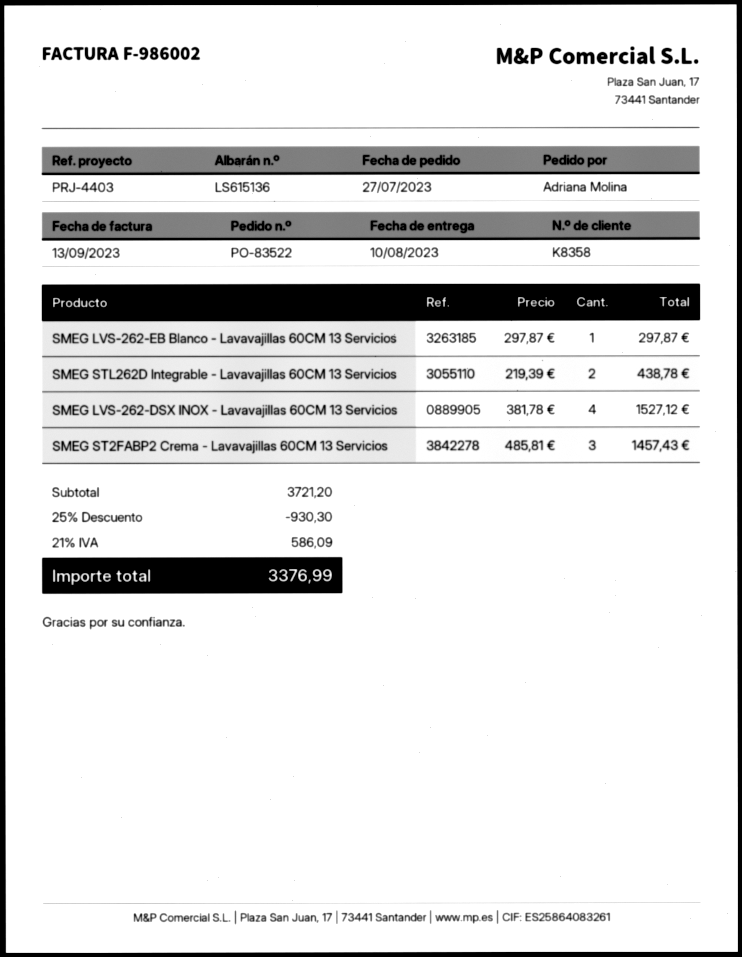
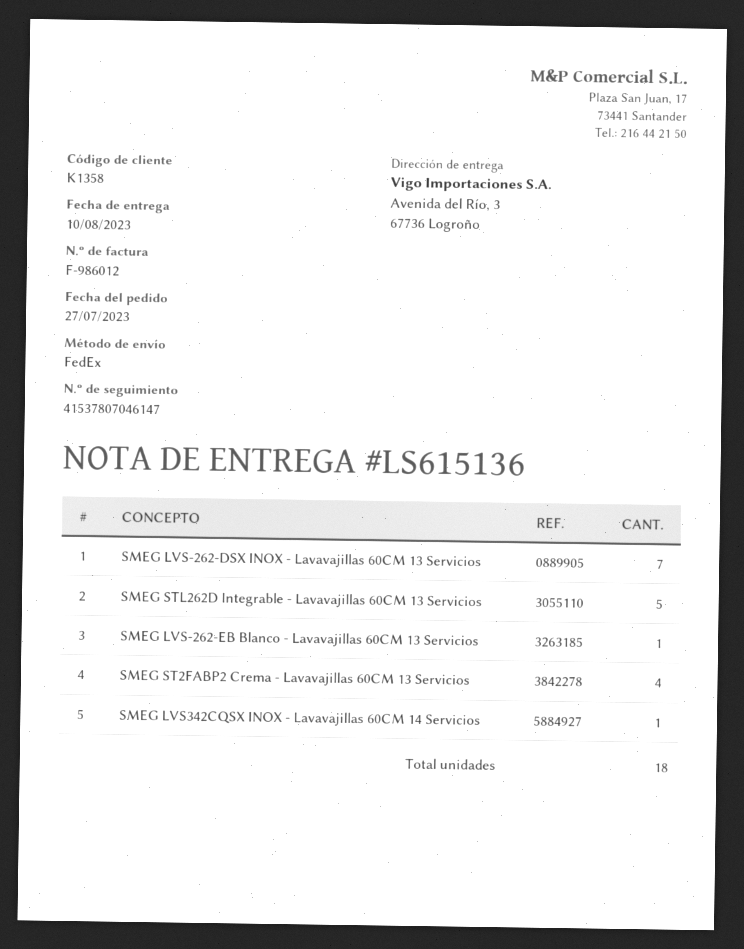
invoice number: F-986002 -> F-986012
customer number: K8358 -> K1358
SMEG STL262D Integrable - Lavavajillas 60CM 13 Servicios: 2 -> 5
SMEG LVS-262-DSX INOX - Lavavajillas 60CM 13 Servicios: 4 -> 7
SMEG ST2FABP2 Crema - Lavavajillas 60CM 13 Servicios: 3 -> 4
SMEG LVS342CQSX INOX - Lavavajillas 60CM 14 Servicios: none -> 1

